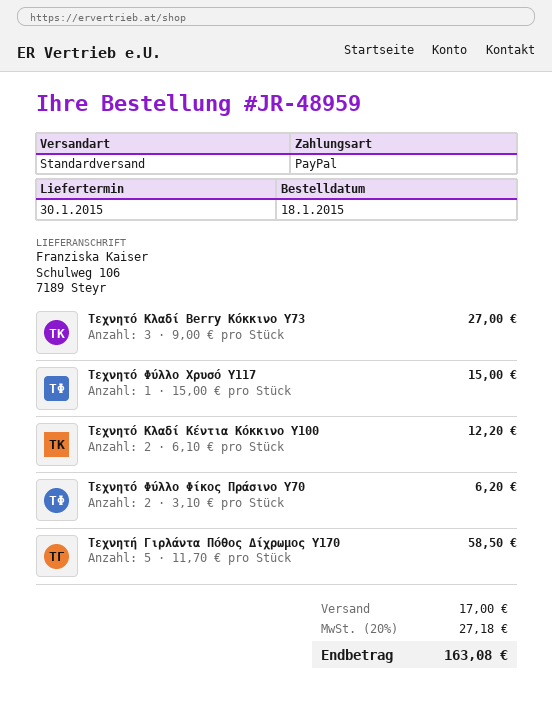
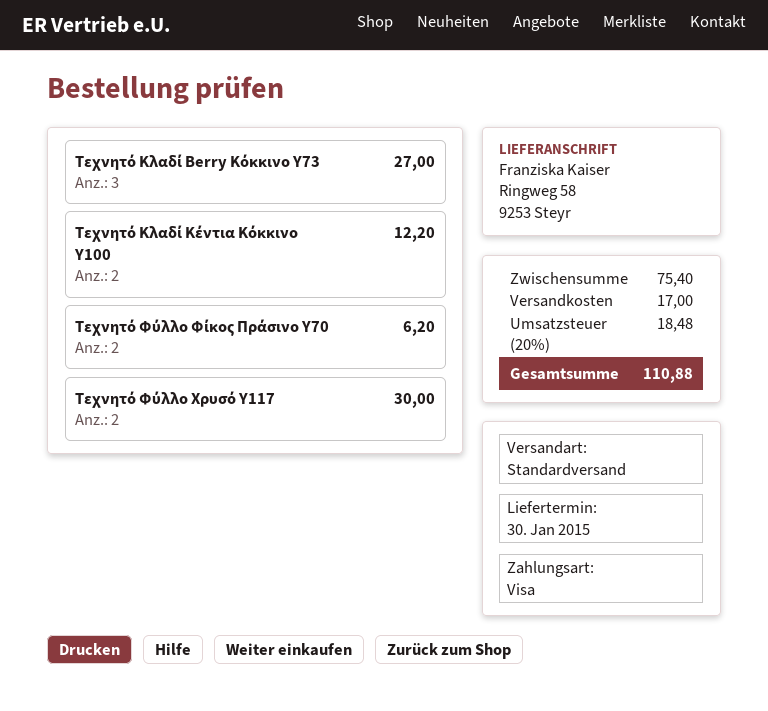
payment method: PayPal -> Visa
ship to: Schulweg 106, 7189 Steyr -> Ringweg 58, 9253 Steyr
Τεχνητό Φύλλο Χρυσό Υ117: 1 for 15.00 -> 2 for 30.00
Τεχνητή Γιρλάντα Πόθος Δίχρωμος Υ170: 5 for 58.50 -> none
tax: 20% = 27.18 -> 20% = 18.48
total: 163.08 -> 110.88

